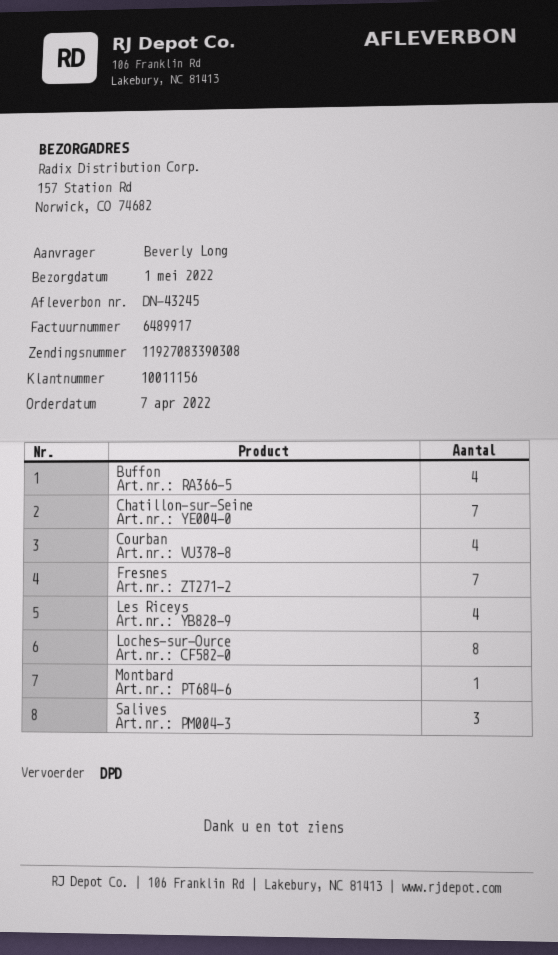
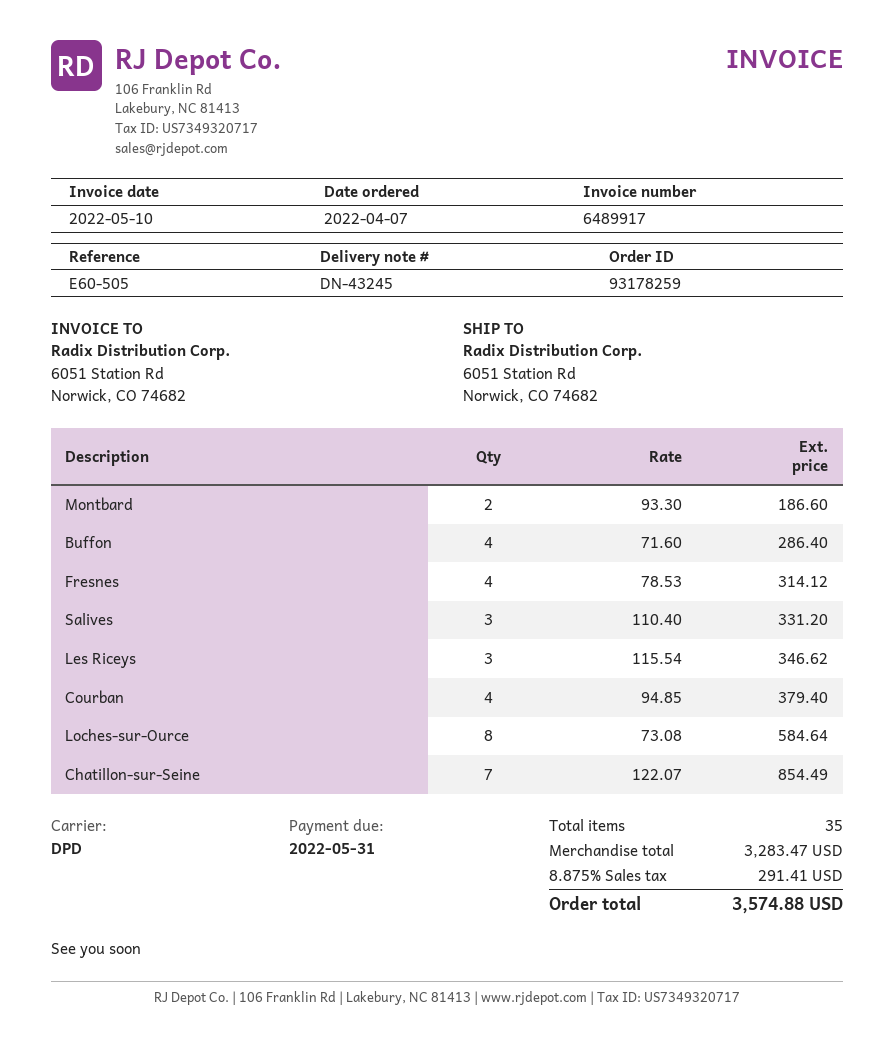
ship to: 157 Station Rd, Norwick, CO 74682 -> 6051 Station Rd, Norwick, CO 74682
Fresnes: 7 -> 4
Les Riceys: 4 -> 3
Montbard: 1 -> 2

